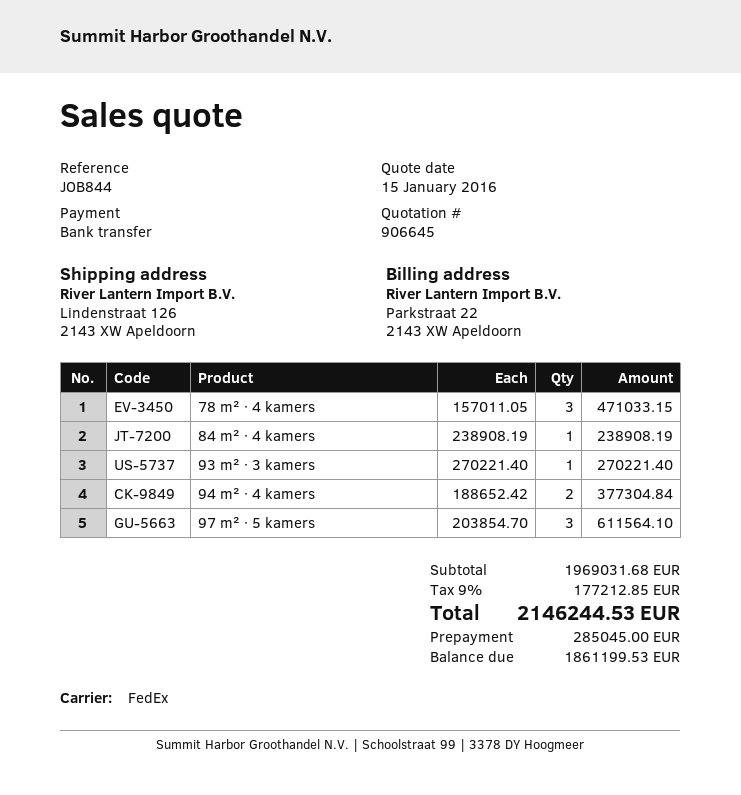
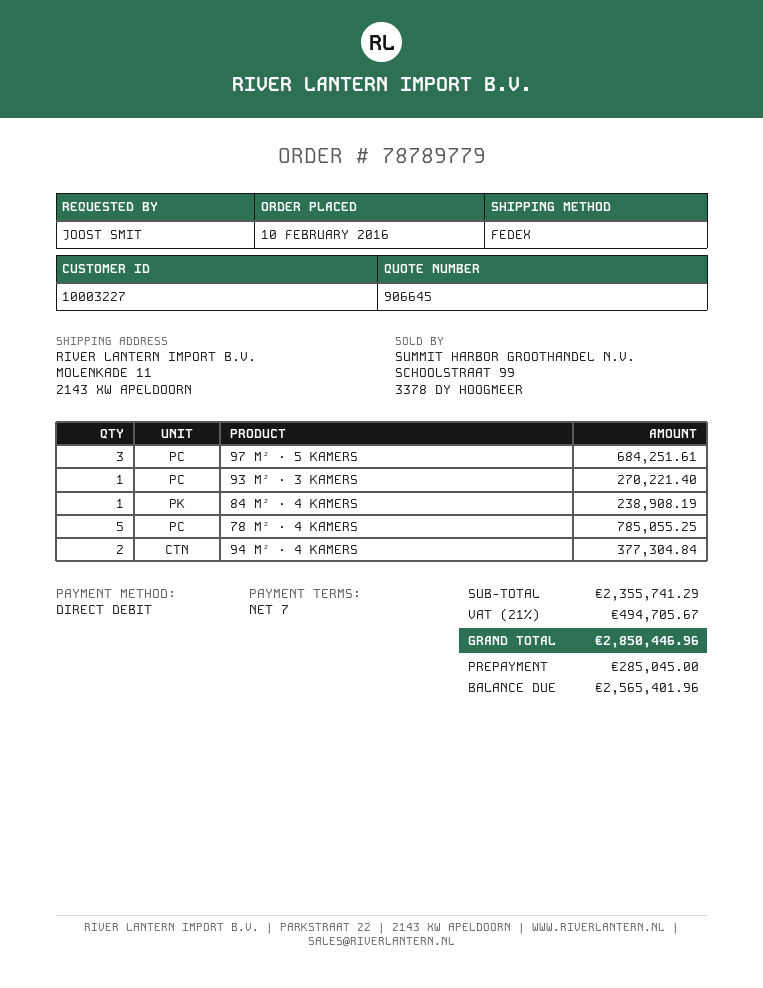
payment method: bank transfer -> direct debit
ship to: Lindenstraat 126, 2143 XW Apeldoorn -> MOLENKADE 11, 2143 XW APELDOORN
78 m² · 4 kamers: 3 for 471033.15 -> 5 for 785055.25
97 m² · 5 kamers: 3 for 611564.10 -> 3 for 684251.61
subtotal: 1969031.68 -> 2355741.29
tax: 9% = 177212.85 -> 21% = 494705.67
total: 2146244.53 -> 2850446.96
balance: 1861199.53 -> 2565401.96

